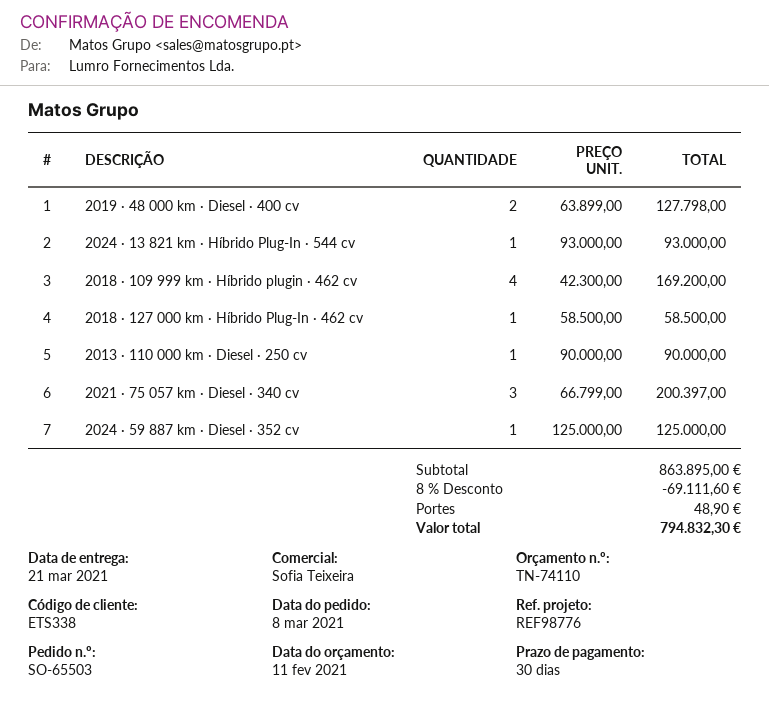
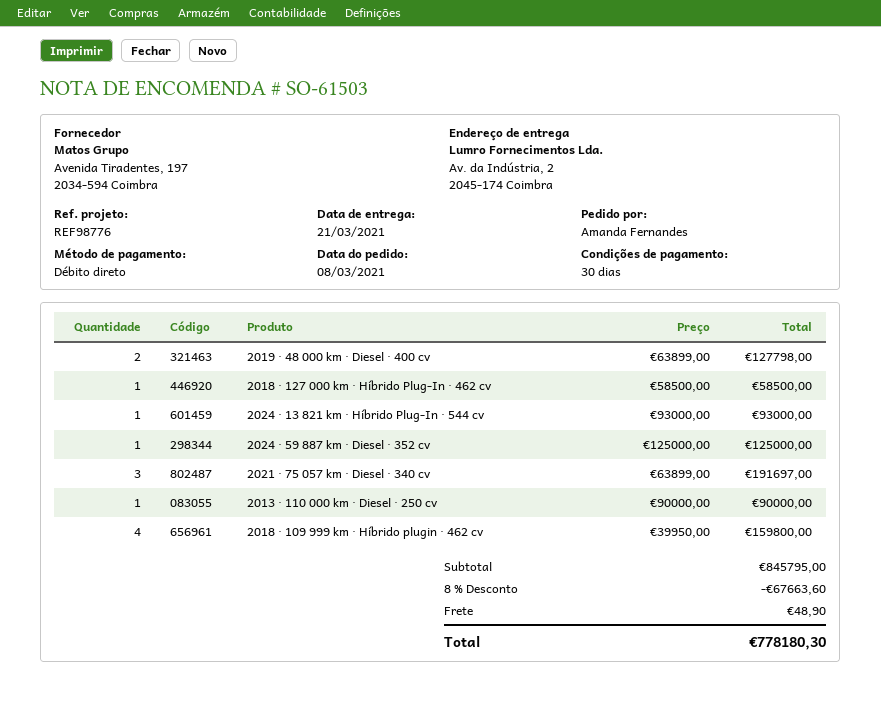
order number: SO-65503 -> SO-61503
2018 · 109 999 km · Híbrido plugin · 462 cv: 4 x 42300.00 = 169200.00 -> 4 x 39950.00 = 159800.00
2021 · 75 057 km · Diesel · 340 cv: 3 x 66799.00 = 200397.00 -> 3 x 63899.00 = 191697.00
subtotal: 863895.00 -> 845795.00
discount: 8% = 69111.60 -> 8% = 67663.60
total: 794832.30 -> 778180.30

